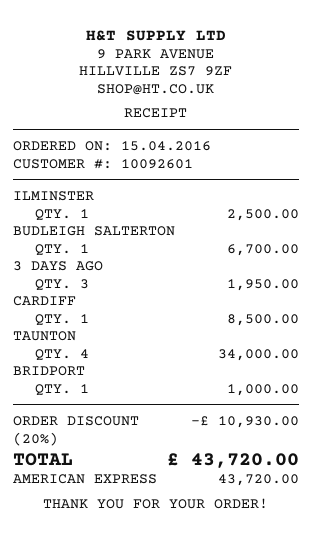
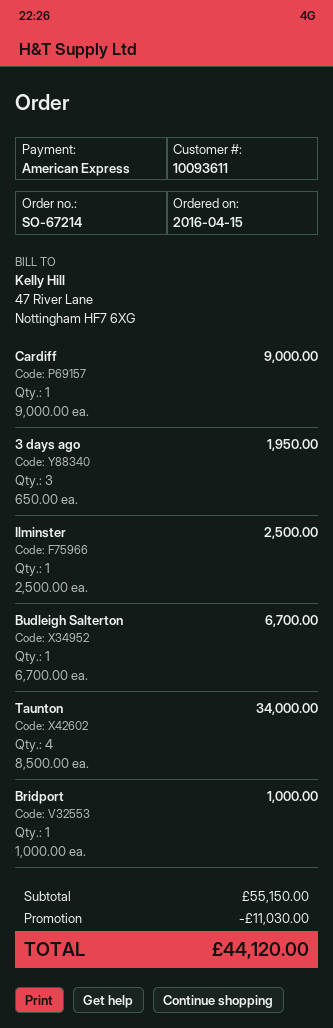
customer number: 10092601 -> 10093611
CARDIFF: 1 for 8500.00 -> 1 for 9000.00
discount: 10930.00 -> 11030.00
total: 43720.00 -> 44120.00

